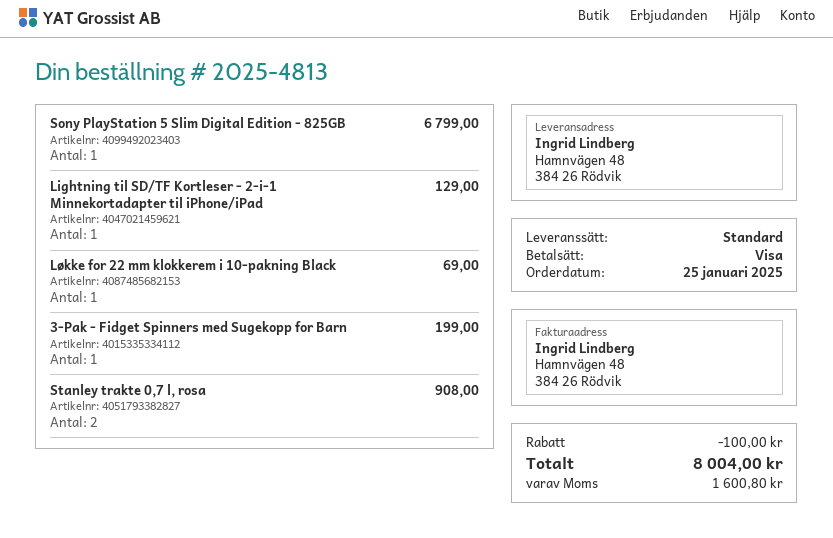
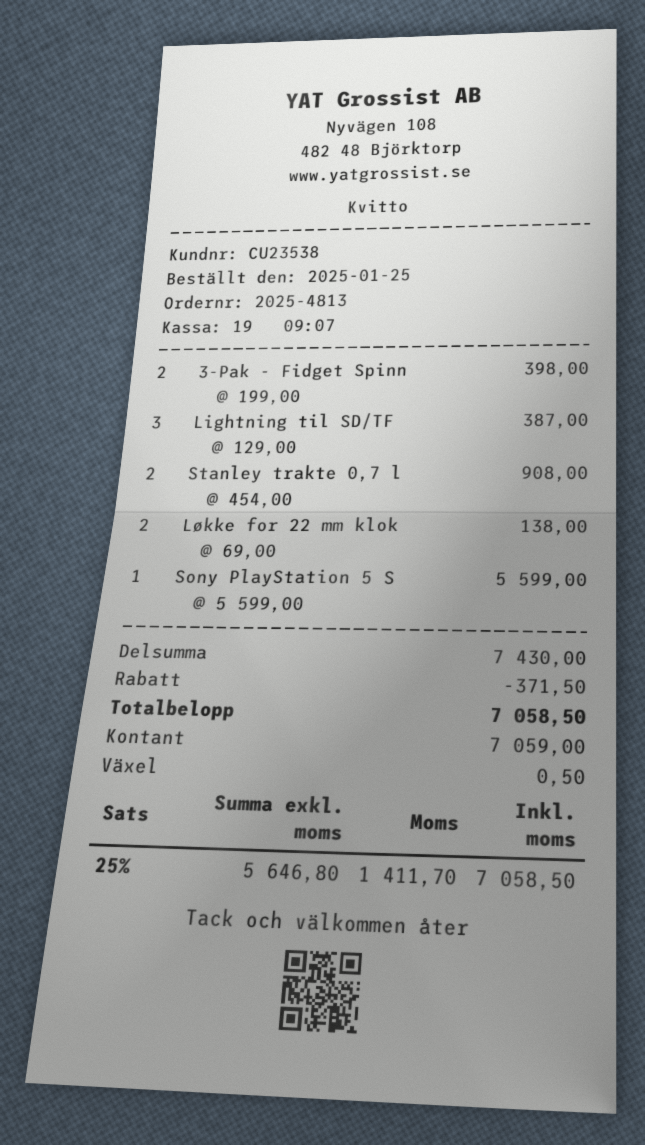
payment method: Visa -> cash
Sony PlayStation 5 Slim Digital Edition - 825GB: 1 for 6799.00 -> 1 for 5599.00
Lightning til SD/TF Kortleser - 2-i-1 Minnekortadapter til iPhone/iPad: 1 for 129.00 -> 3 for 387.00
Løkke for 22 mm klokkerem i 10-pakning Black: 1 for 69.00 -> 2 for 138.00
3-Pak - Fidget Spinners med Sugekopp for Barn: 1 for 199.00 -> 2 for 398.00
discount: 100.00 -> 371.50
tax: 1600.80 -> 1411.70
total: 8004.00 -> 7058.50

